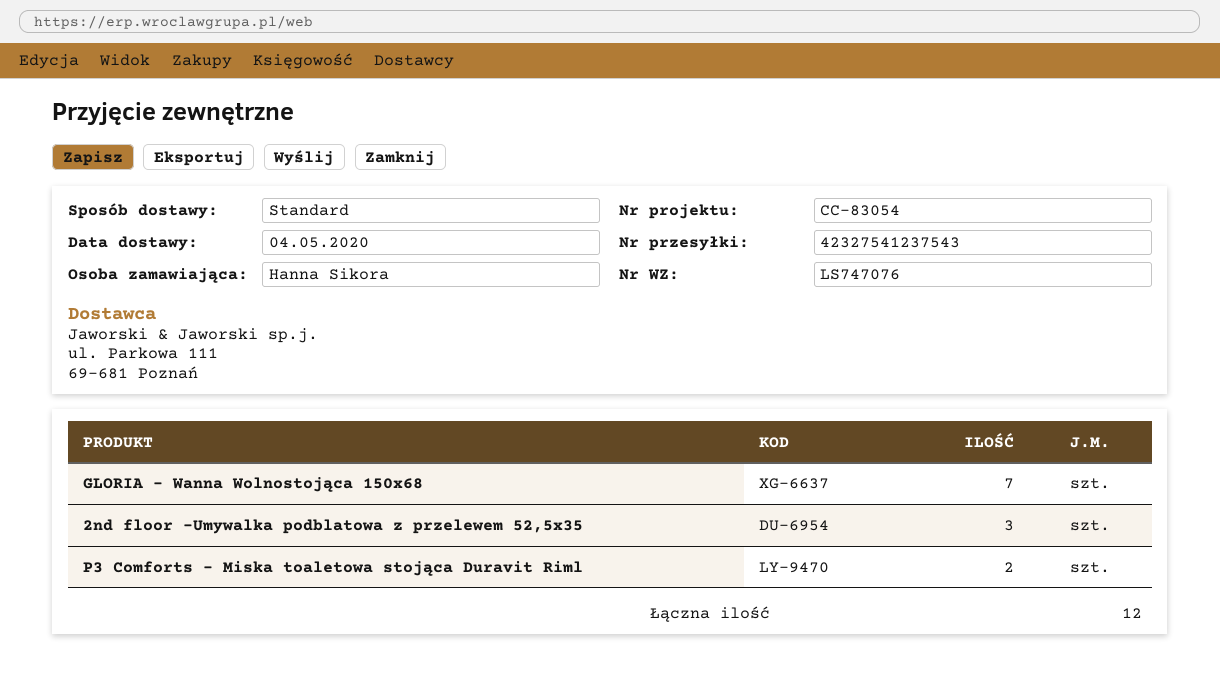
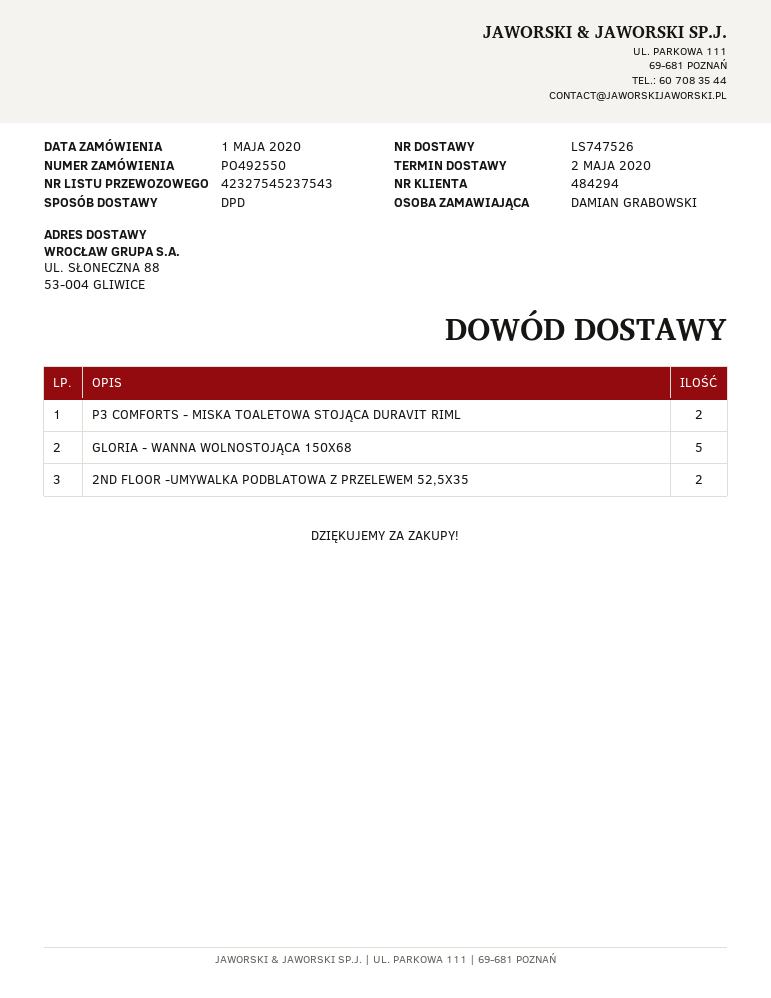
delivery note number: LS747076 -> LS747526
delivery date: 2020-05-04 -> 2020-05-02
ordered by: Hanna Sikora -> DAMIAN GRABOWSKI
shipping method: standard -> DPD
tracking number: 42327541237543 -> 42327545237543
GLORIA - Wanna Wolnostojąca 150x68: 7 -> 5
2nd floor -Umywalka podblatowa z przelewem 52,5x35: 3 -> 2

